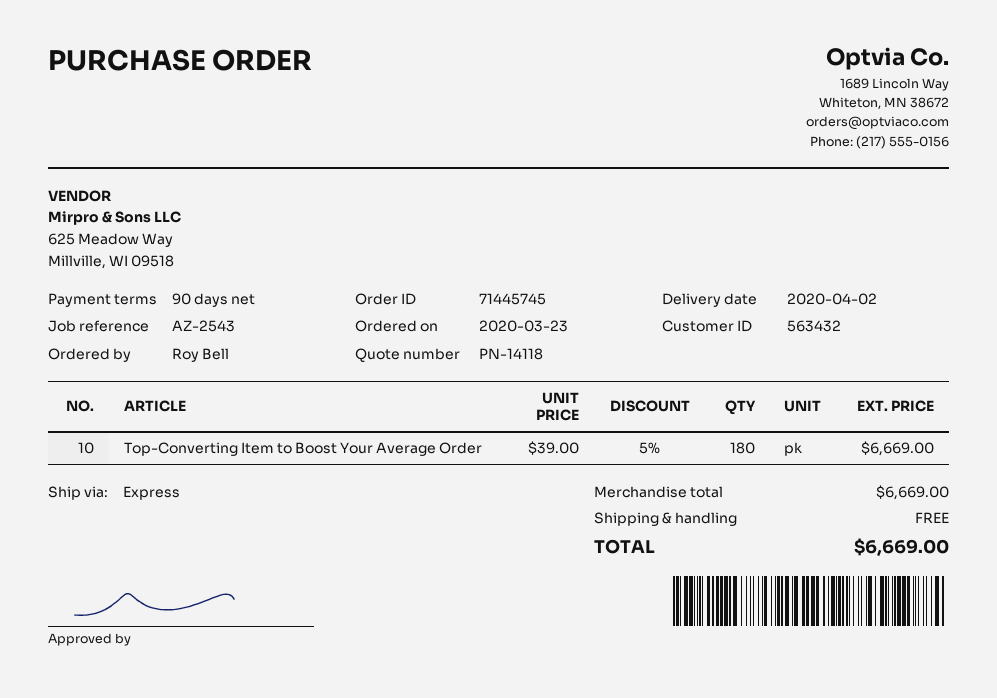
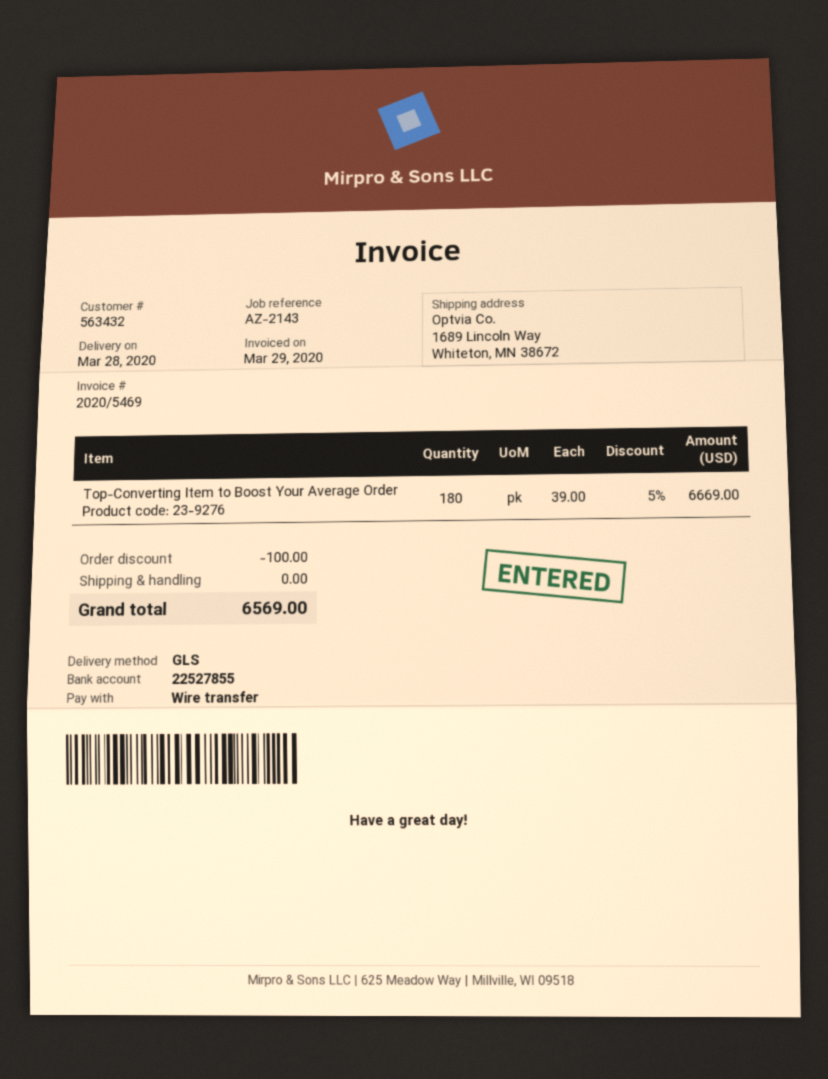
delivery date: 2020-04-02 -> 2020-03-28
reference: AZ-2543 -> AZ-2143
shipping method: express -> GLS
discount: none -> 100.00
total: 6669.00 -> 6569.00

